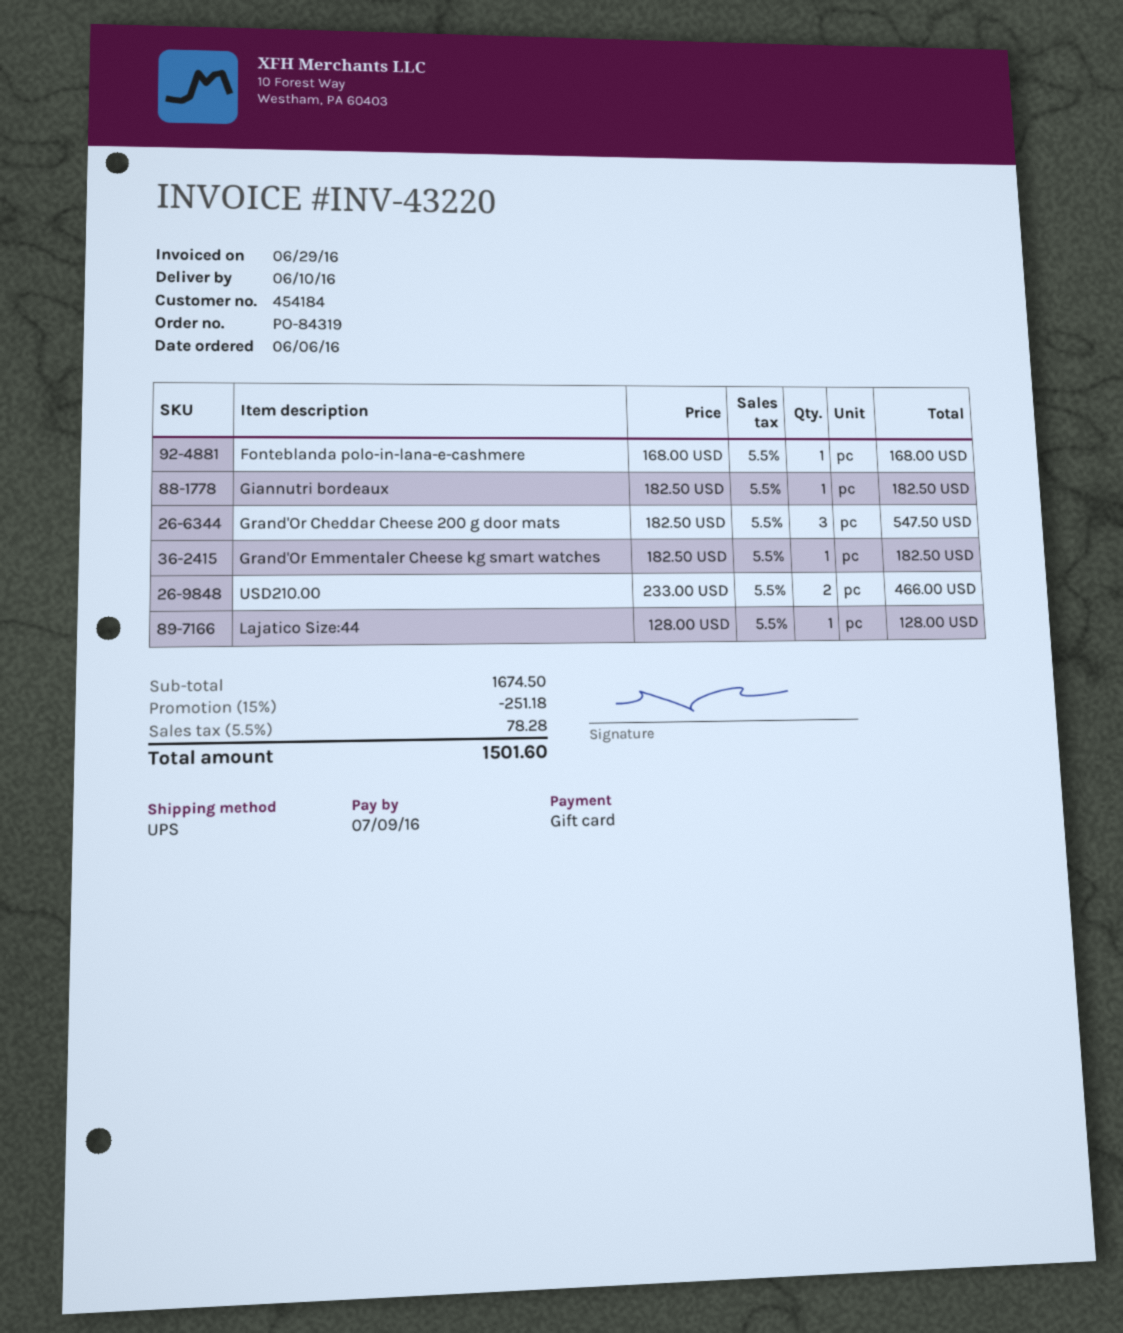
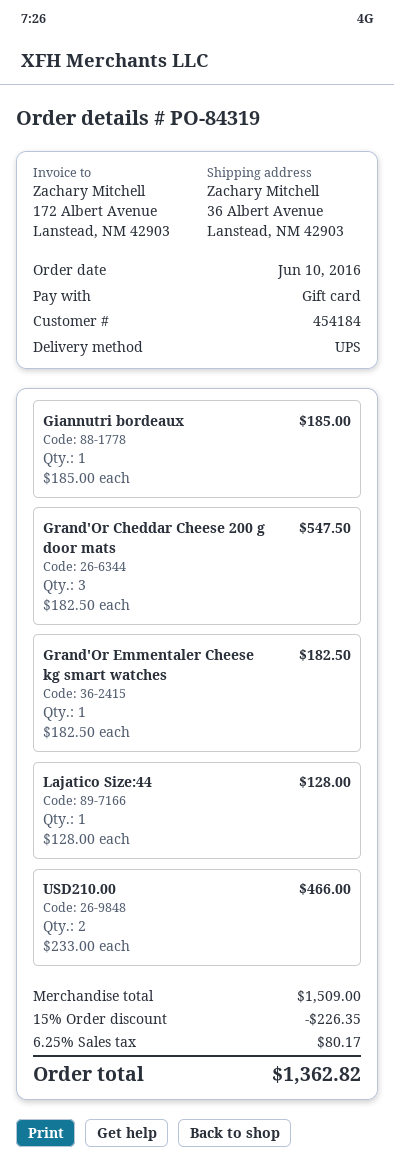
order date: 2016-06-06 -> 2016-06-10
Fonteblanda polo-in-lana-e-cashmere: 1 x 168.00 = 168.00 -> none
Giannutri bordeaux: 1 x 182.50 = 182.50 -> 1 x 185.00 = 185.00
subtotal: 1674.50 -> 1509.00
discount: 15% = 251.18 -> 15% = 226.35
tax: 5.5% = 78.28 -> 6.25% = 80.17
total: 1501.60 -> 1362.82

